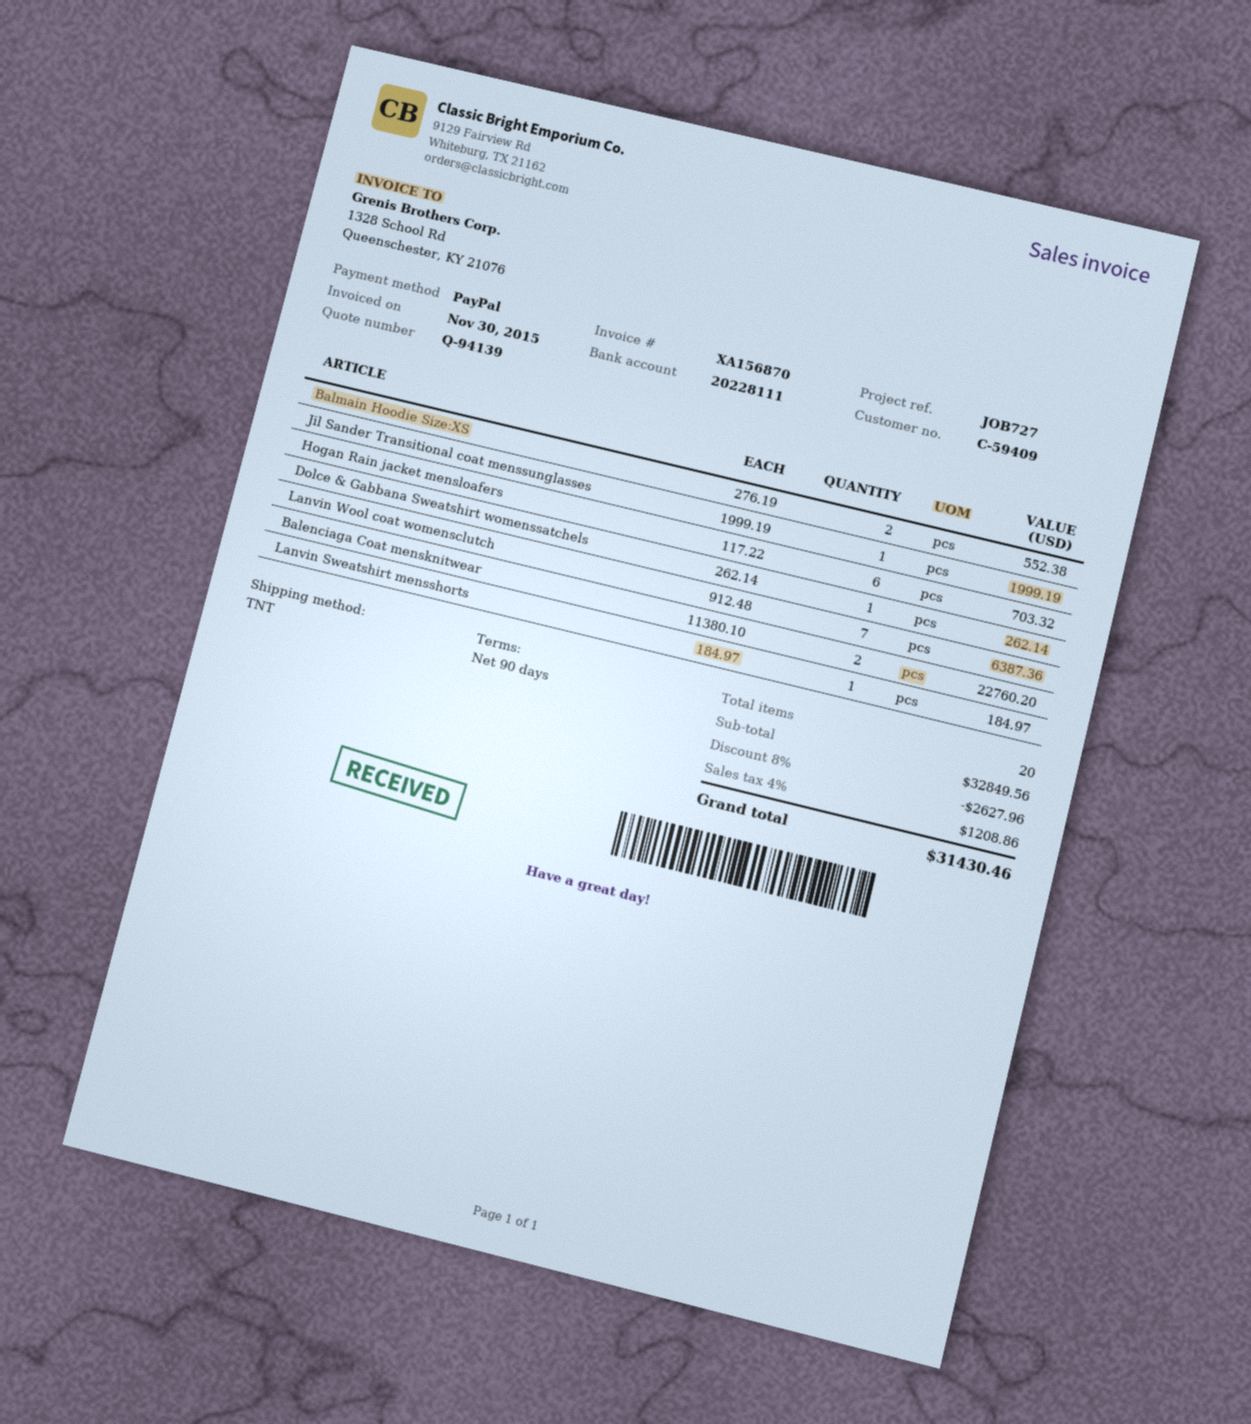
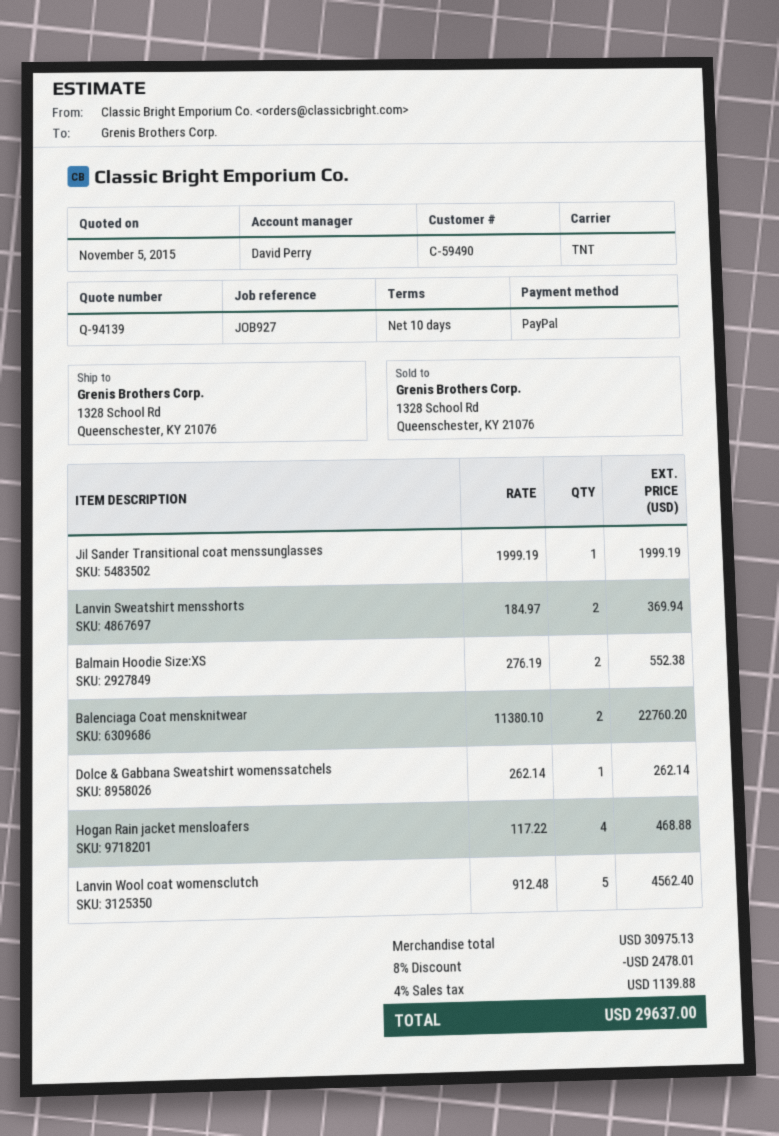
payment terms: 90 days -> 10 days
customer number: C-59409 -> C-59490
reference: JOB727 -> JOB927
Hogan Rain jacket mensloafers: 6 x 117.22 = 703.32 -> 4 x 117.22 = 468.88
Lanvin Wool coat womensclutch: 7 x 912.48 = 6387.36 -> 5 x 912.48 = 4562.40
Lanvin Sweatshirt mensshorts: 1 x 184.97 = 184.97 -> 2 x 184.97 = 369.94
subtotal: 32849.56 -> 30975.13
discount: 8% = 2627.96 -> 8% = 2478.01
tax: 4% = 1208.86 -> 4% = 1139.88
total: 31430.46 -> 29637.00

